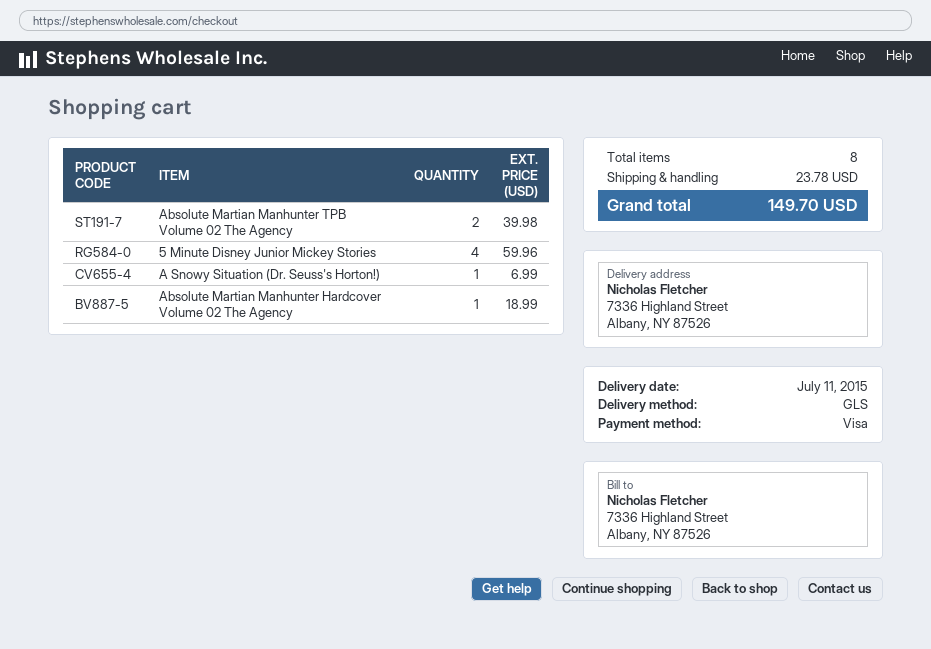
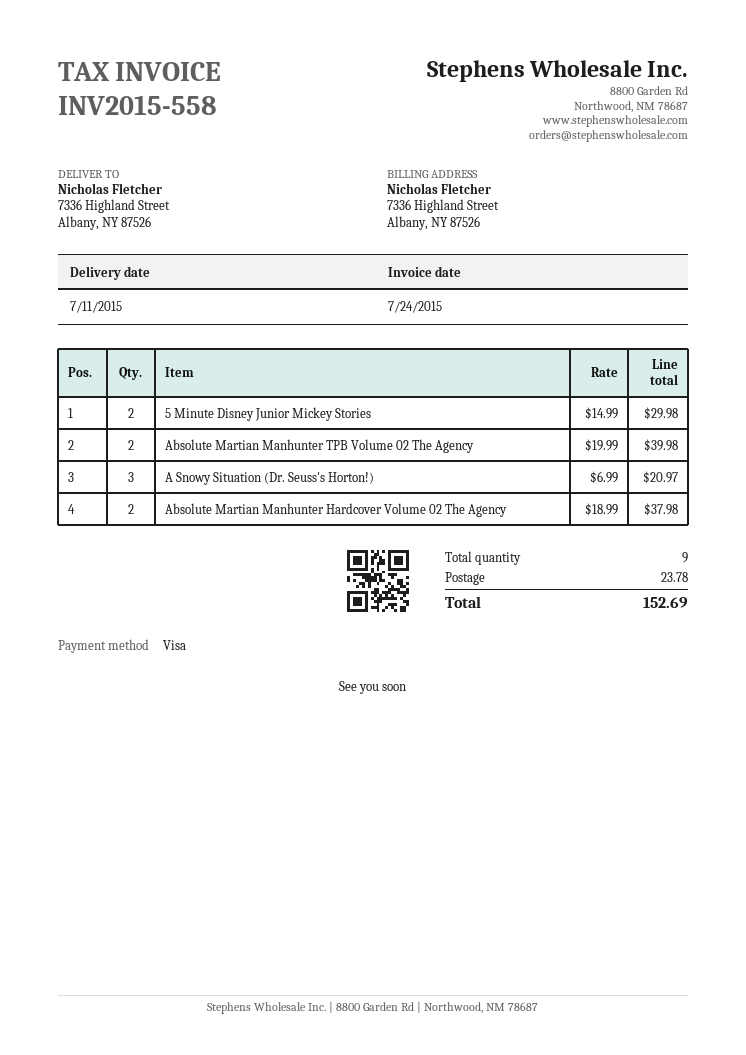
5 Minute Disney Junior Mickey Stories: 4 for 59.96 -> 2 for 29.98
A Snowy Situation (Dr. Seuss's Horton!): 1 for 6.99 -> 3 for 20.97
Absolute Martian Manhunter Hardcover Volume 02 The Agency: 1 for 18.99 -> 2 for 37.98
total quantity: 8 -> 9
total: 149.70 -> 152.69

